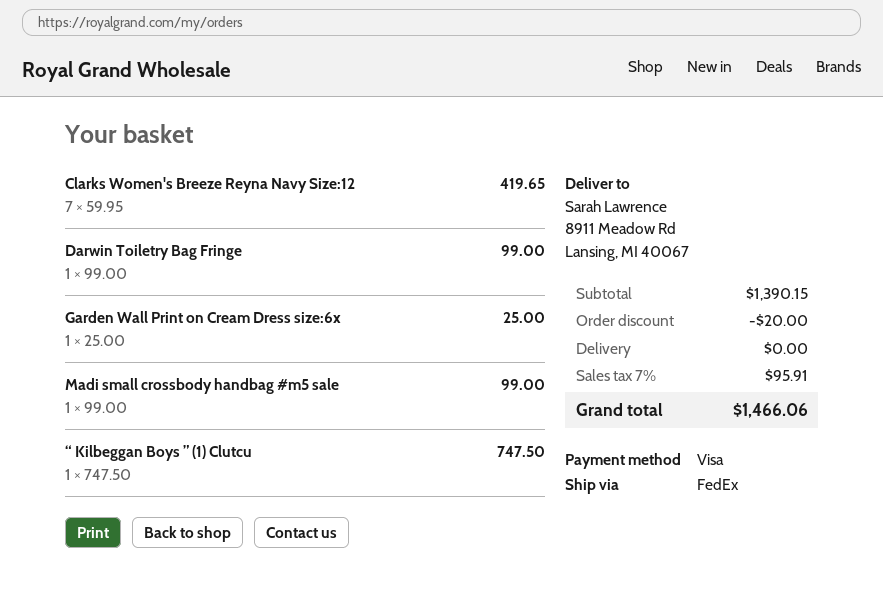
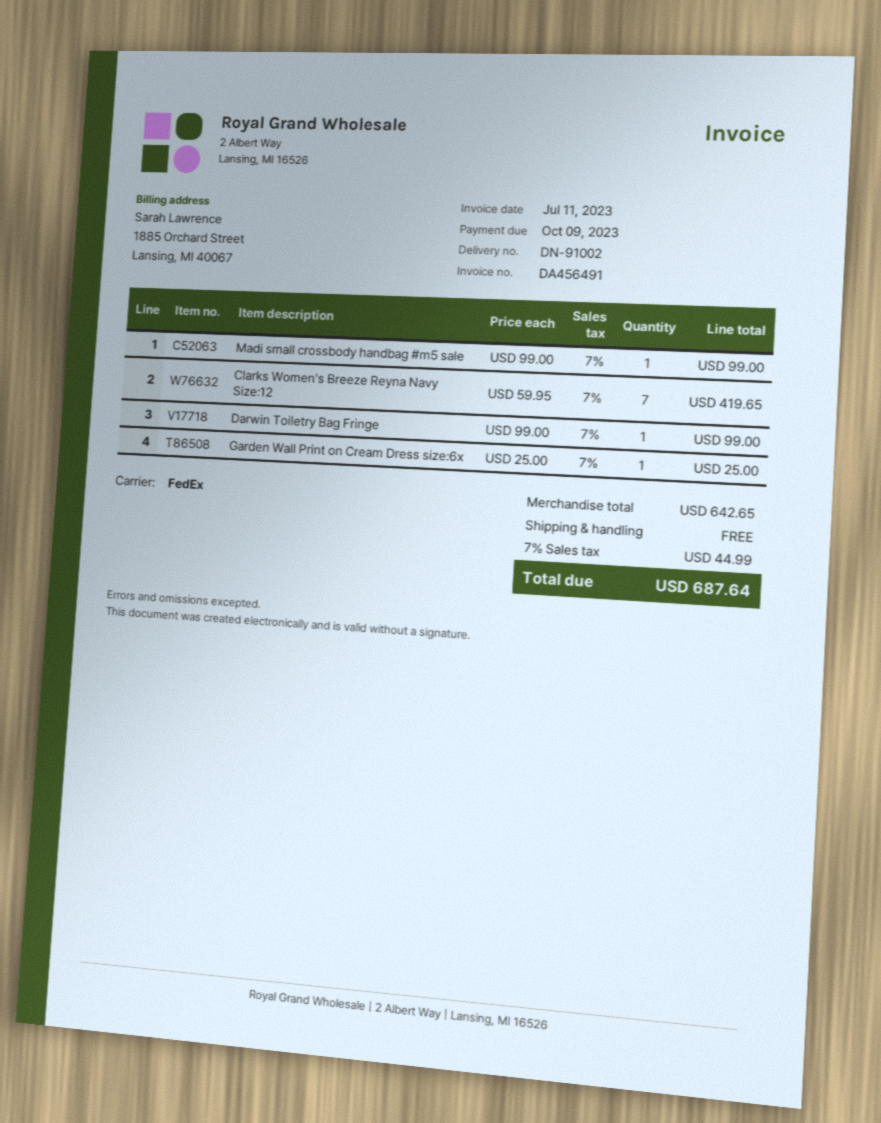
“ Kilbeggan Boys ” (1) Clutcu: 1 x 747.50 = 747.50 -> none
subtotal: 1390.15 -> 642.65
discount: 20.00 -> none
tax: 7% = 95.91 -> 7% = 44.99
total: 1466.06 -> 687.64

